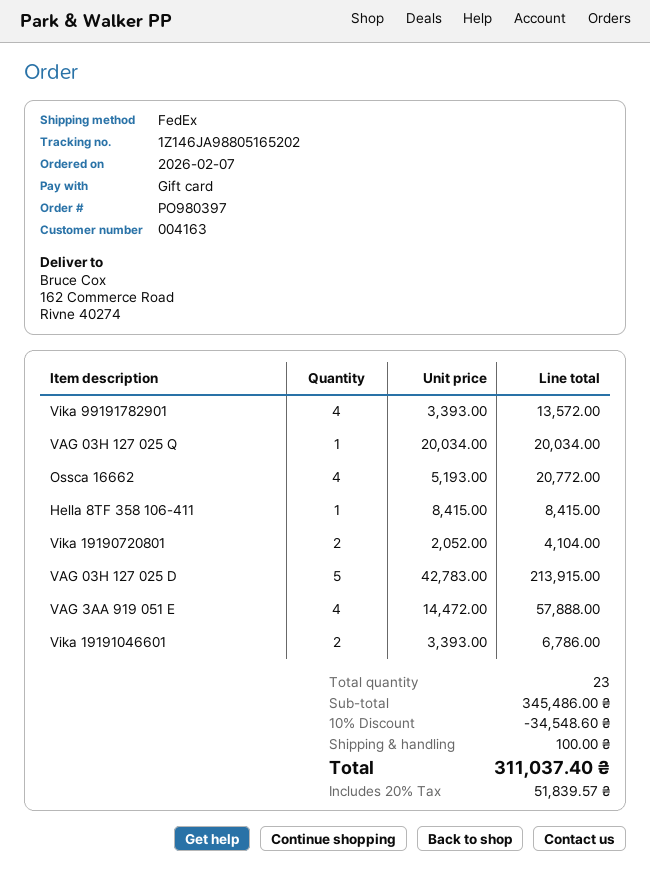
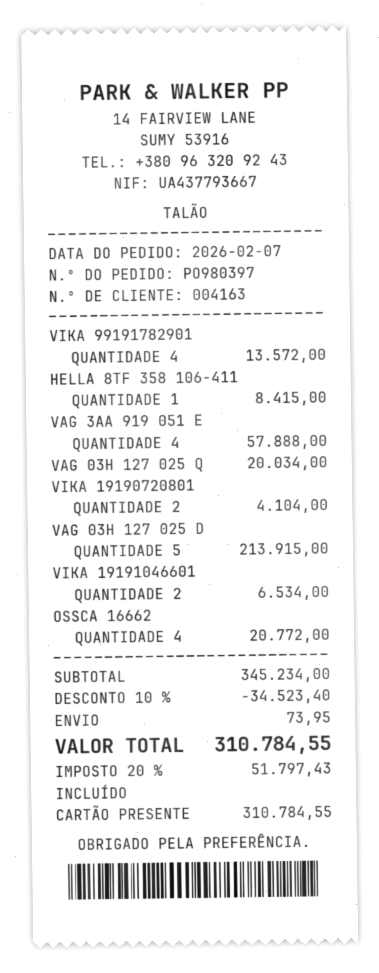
Vika 19191046601: 2 for 6786.00 -> 2 for 6534.00
subtotal: 345486.00 -> 345234.00
discount: 10% = 34548.60 -> 10% = 34523.40
shipping: 100.00 -> 73.95
tax: 20% = 51839.57 -> 20% = 51797.43
total: 311037.40 -> 310784.55

